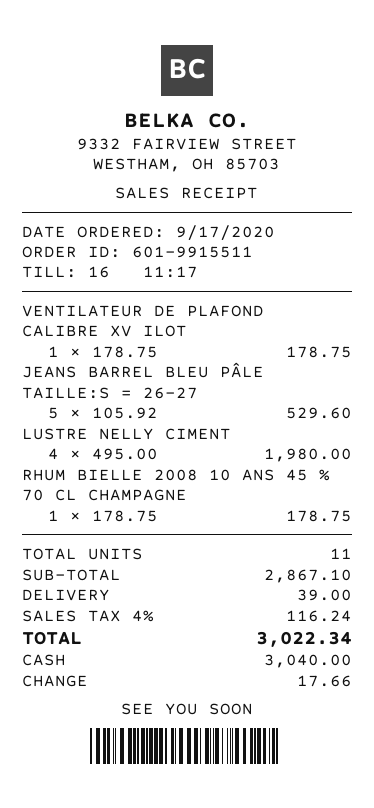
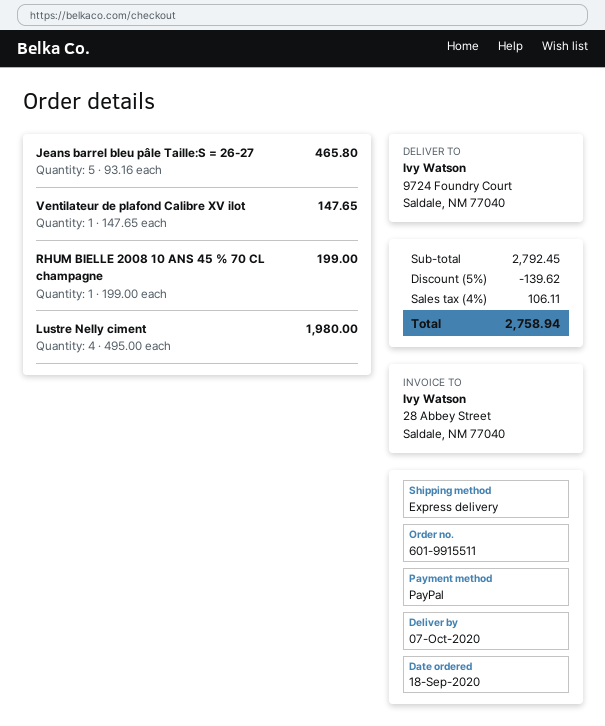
order date: 2020-09-17 -> 2020-09-18
payment method: cash -> PayPal
VENTILATEUR DE PLAFOND CALIBRE XV ILOT: 1 x 178.75 = 178.75 -> 1 x 147.65 = 147.65
JEANS BARREL BLEU PÂLE TAILLE:S = 26-27: 5 x 105.92 = 529.60 -> 5 x 93.16 = 465.80
RHUM BIELLE 2008 10 ANS 45 % 70 CL CHAMPAGNE: 1 x 178.75 = 178.75 -> 1 x 199.00 = 199.00
subtotal: 2867.10 -> 2792.45
discount: none -> 5% = 139.62
shipping: 39.00 -> none
tax: 4% = 116.24 -> 4% = 106.11
total: 3022.34 -> 2758.94

